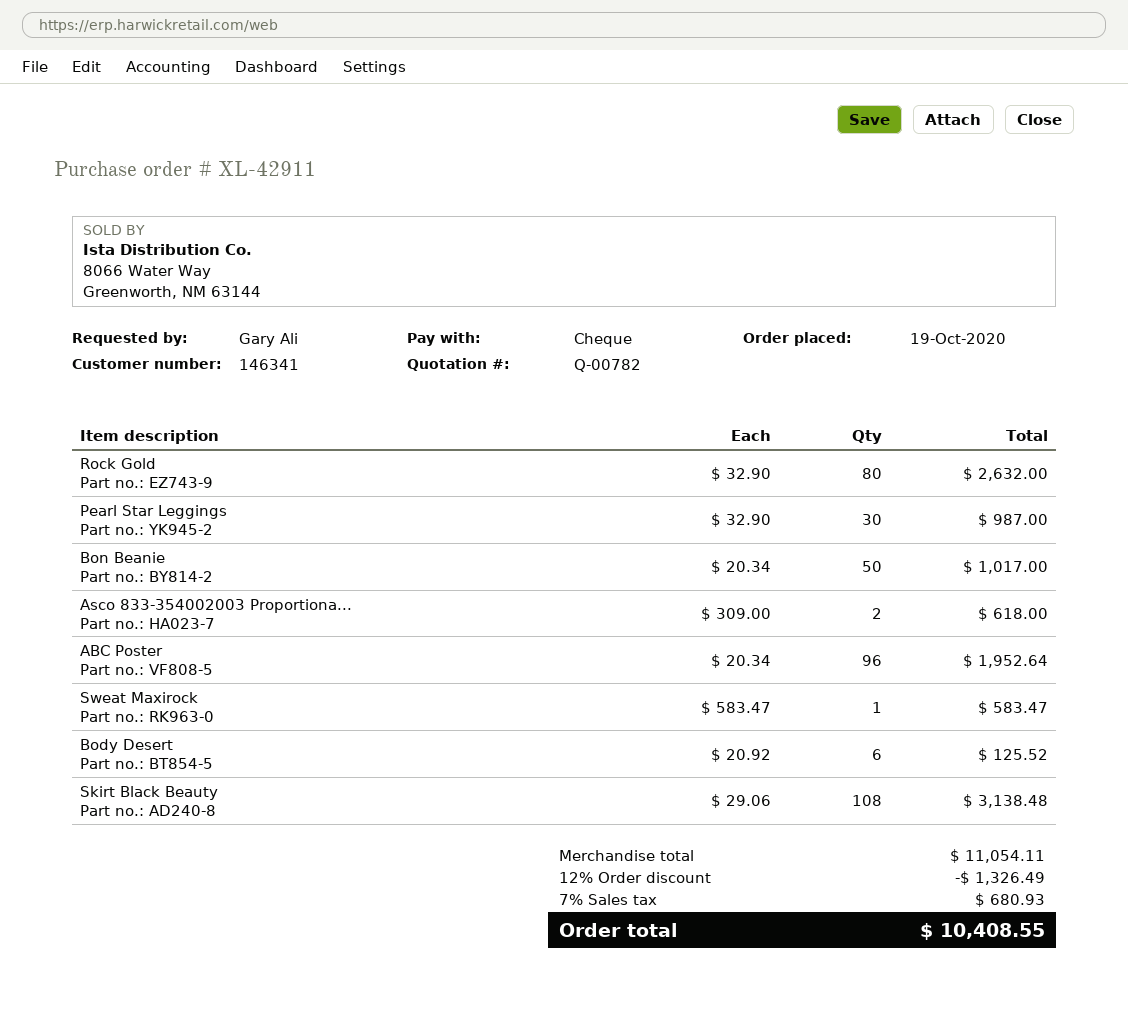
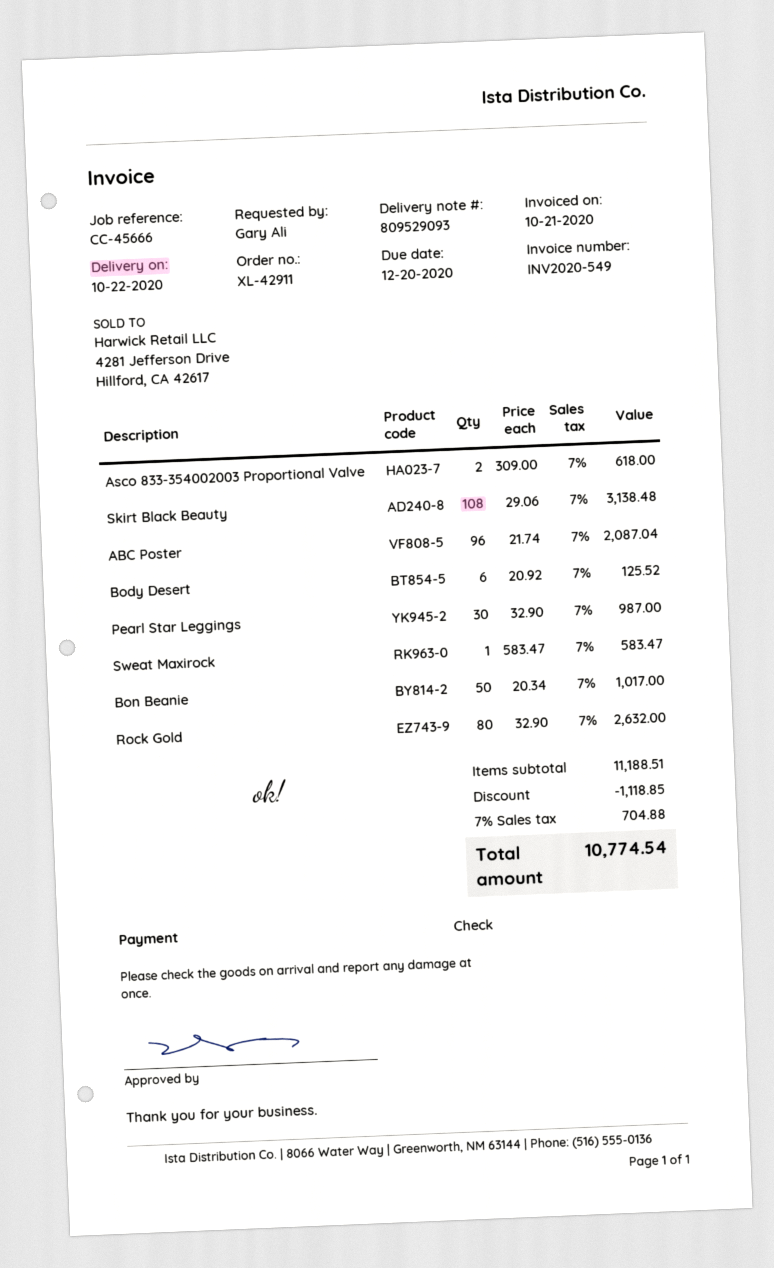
ABC Poster: 96 x 20.34 = 1952.64 -> 96 x 21.74 = 2087.04
subtotal: 11054.11 -> 11188.51
discount: 1326.49 -> 1118.85
tax: 7% = 680.93 -> 7% = 704.88
total: 10408.55 -> 10774.54

